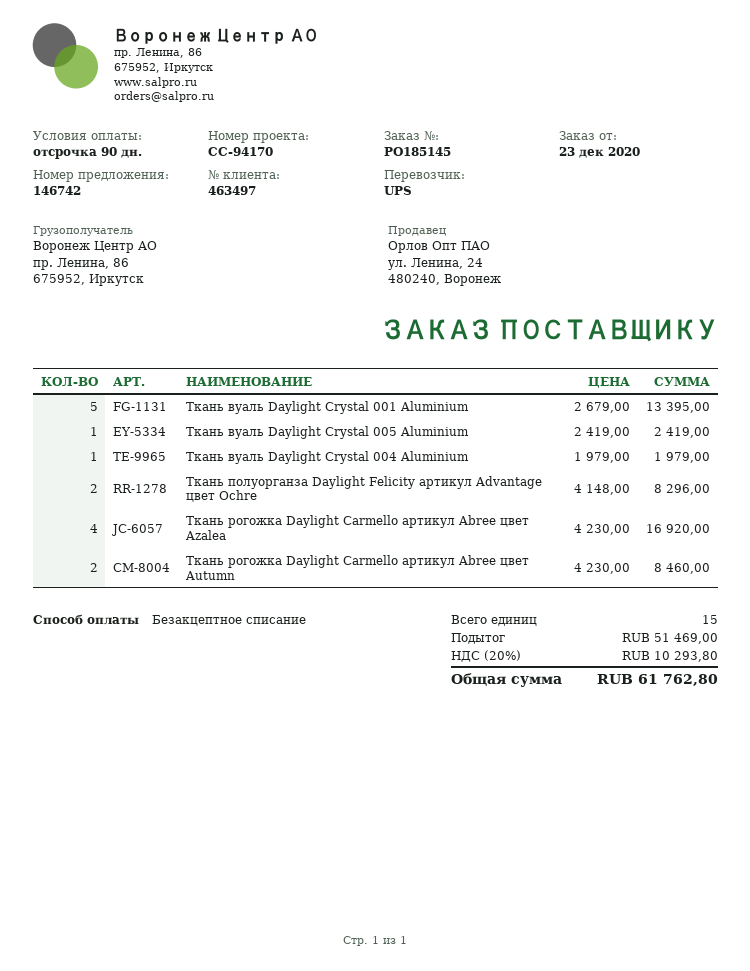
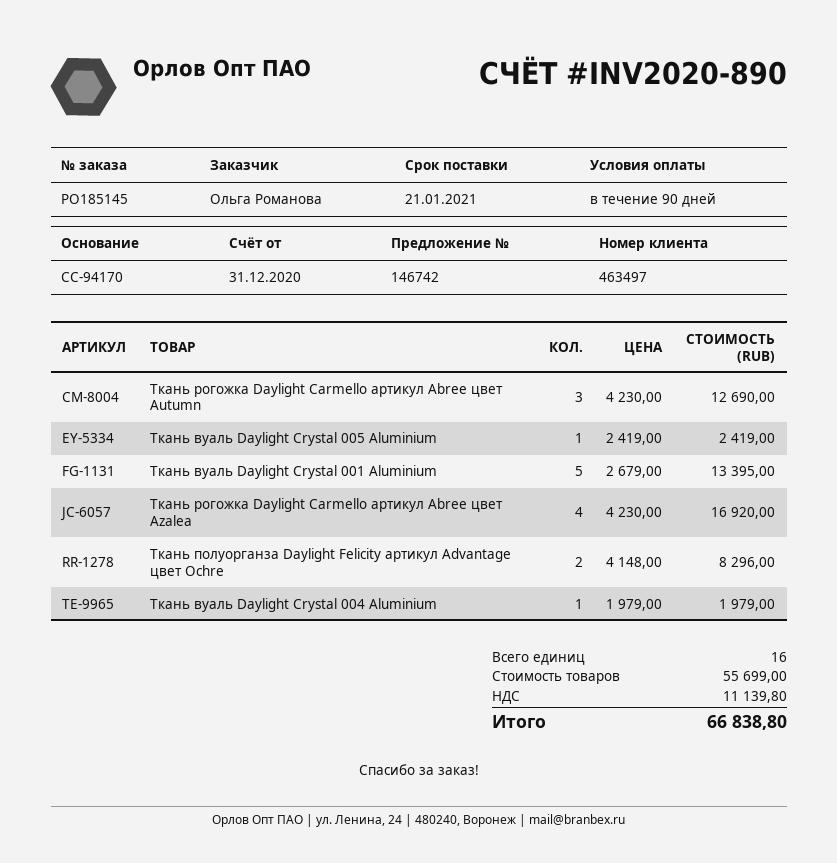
Ткань рогожка Daylight Carmello артикул Abree цвет Autumn: 2 x 4230.00 = 8460.00 -> 3 x 4230.00 = 12690.00
total quantity: 15 -> 16
subtotal: 51469.00 -> 55699.00
tax: 10293.80 -> 11139.80
total: 61762.80 -> 66838.80

